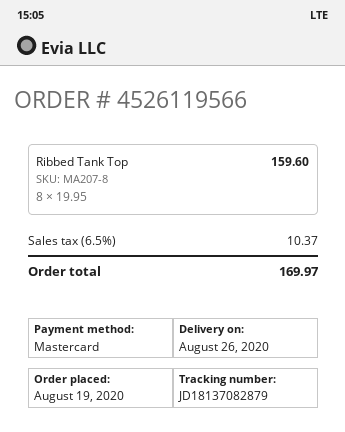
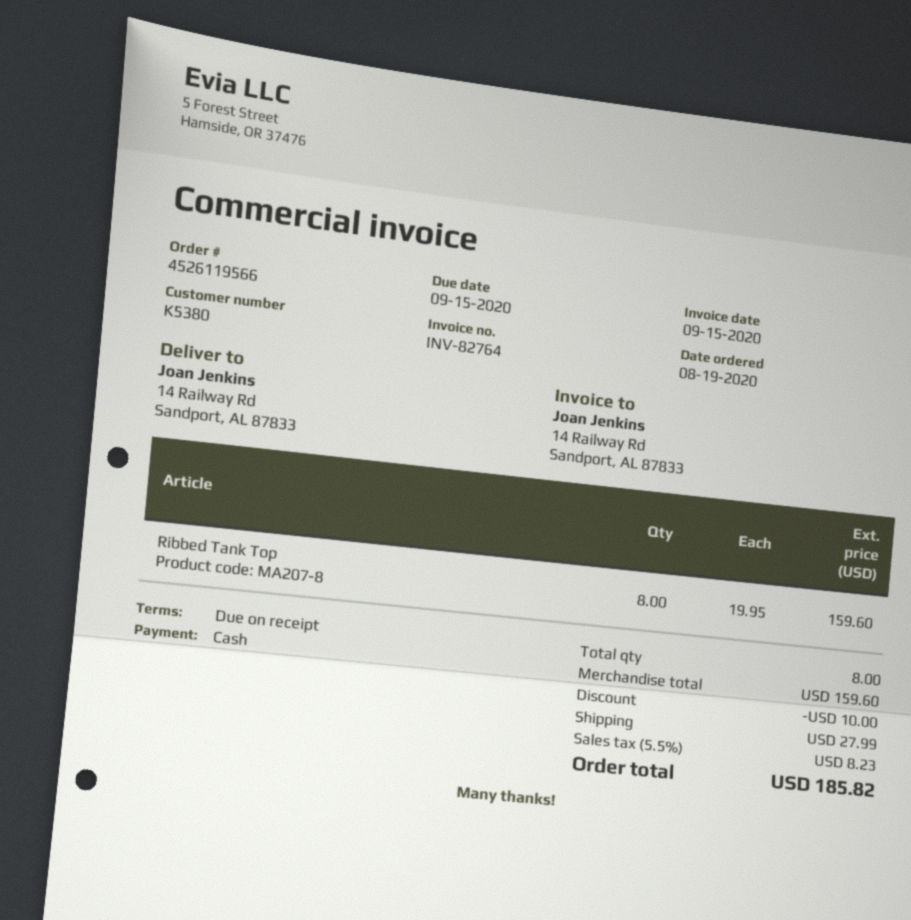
payment method: Mastercard -> cash
discount: none -> 10.00
shipping: none -> 27.99
tax: 6.5% = 10.37 -> 5.5% = 8.23
total: 169.97 -> 185.82

